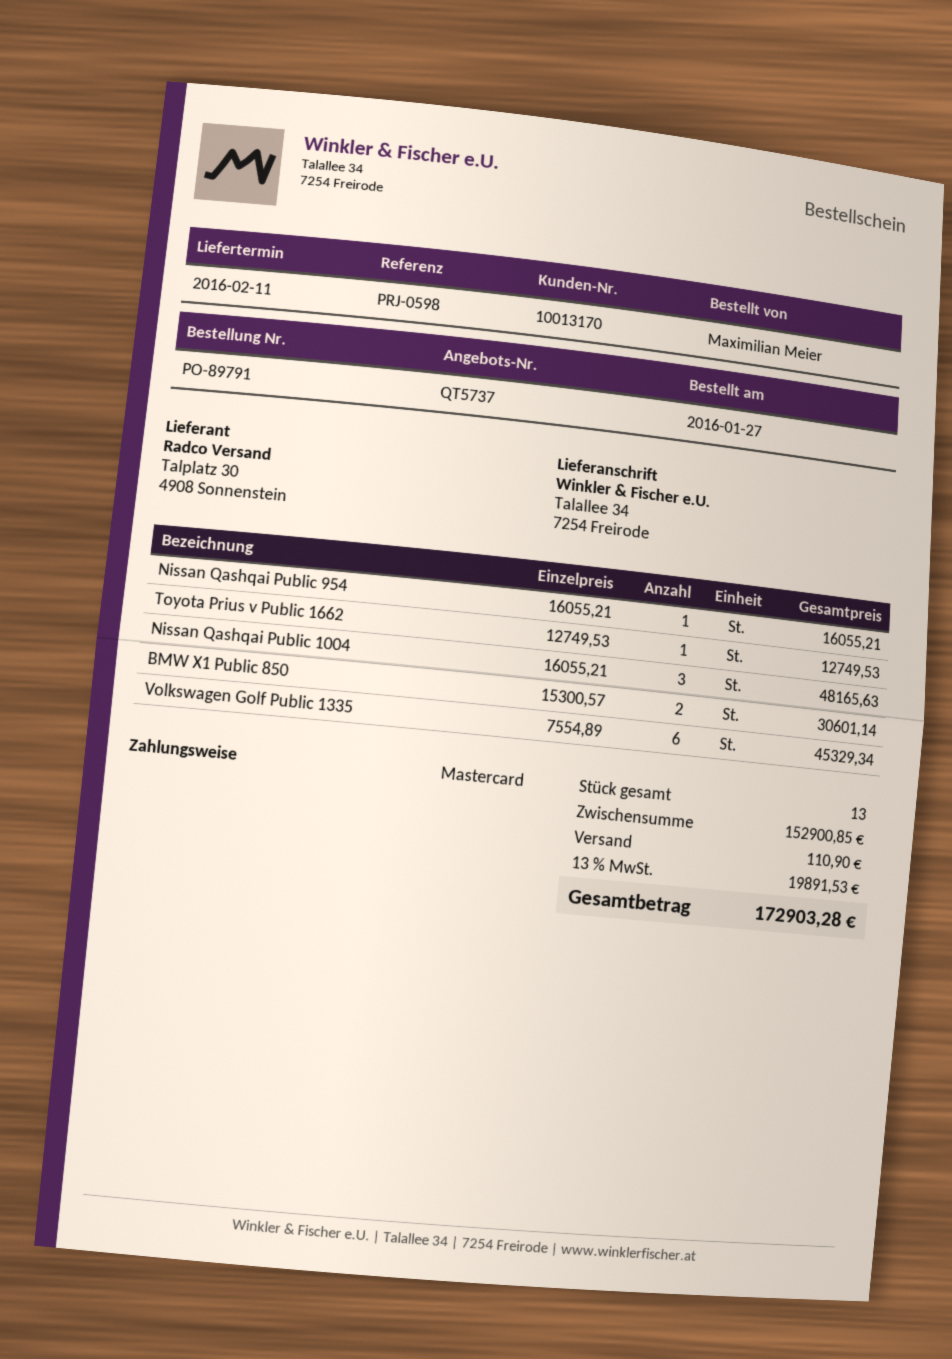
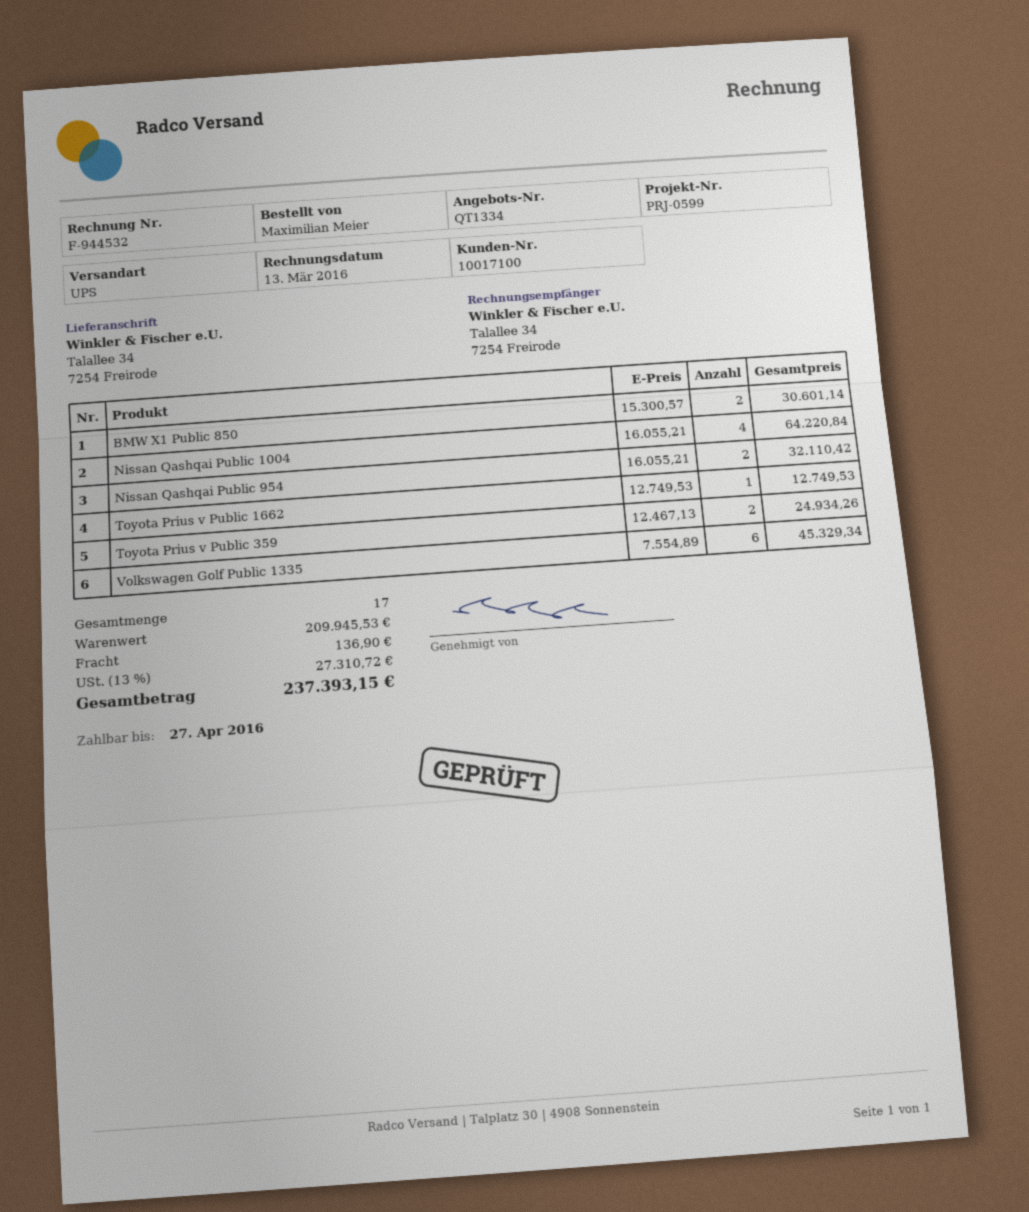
quote number: QT5737 -> QT1334
customer number: 10013170 -> 10017100
reference: PRJ-0598 -> PRJ-0599
Nissan Qashqai Public 954: 1 x 16055.21 = 16055.21 -> 2 x 16055.21 = 32110.42
Nissan Qashqai Public 1004: 3 x 16055.21 = 48165.63 -> 4 x 16055.21 = 64220.84
Toyota Prius v Public 359: none -> 2 x 12467.13 = 24934.26
total quantity: 13 -> 17
subtotal: 152900.85 -> 209945.53
shipping: 110.90 -> 136.90
tax: 13% = 19891.53 -> 13% = 27310.72
total: 172903.28 -> 237393.15

